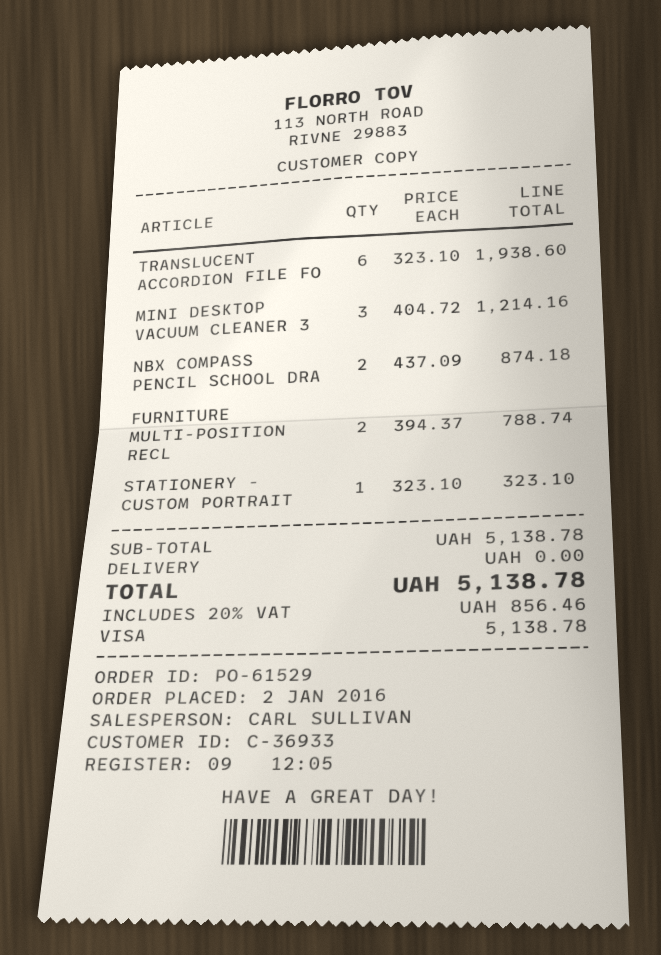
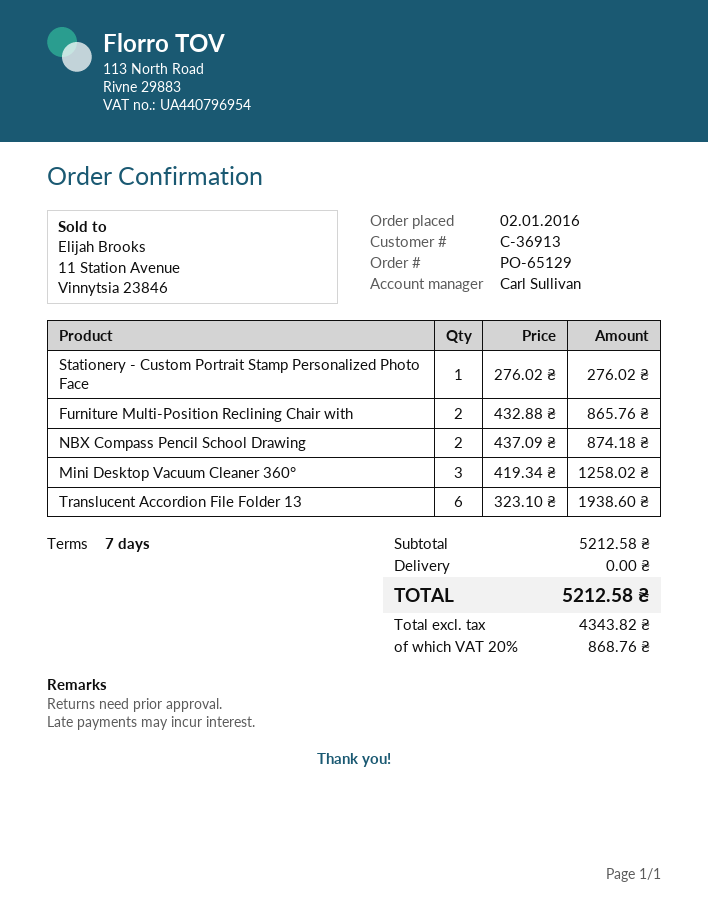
order number: PO-61529 -> PO-65129
customer number: C-36933 -> C-36913
MINI DESKTOP VACUUM CLEANER 3: 3 x 404.72 = 1214.16 -> 3 x 419.34 = 1258.02
FURNITURE MULTI-POSITION RECL: 2 x 394.37 = 788.74 -> 2 x 432.88 = 865.76
STATIONERY - CUSTOM PORTRAIT: 1 x 323.10 = 323.10 -> 1 x 276.02 = 276.02
subtotal: 5138.78 -> 5212.58
tax: 20% = 856.46 -> 20% = 868.76
total: 5138.78 -> 5212.58

